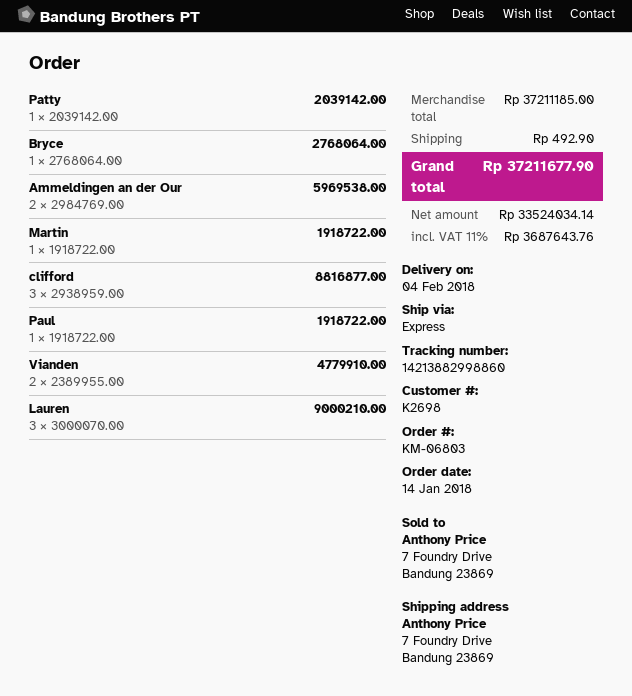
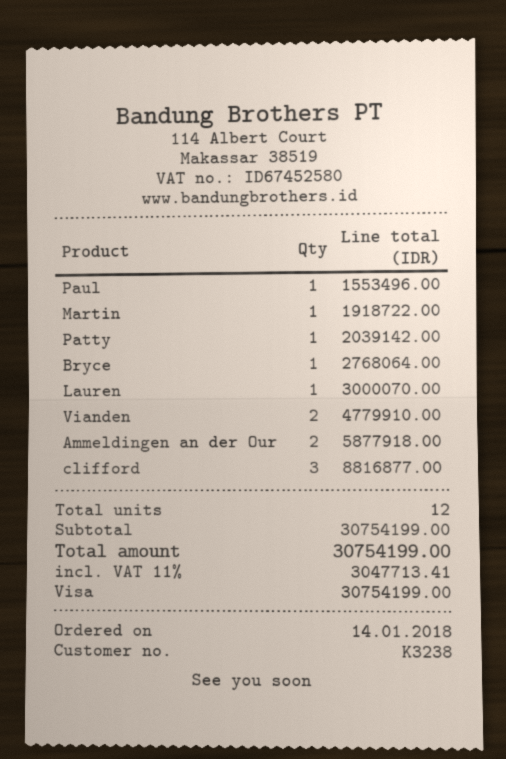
customer number: K2698 -> K3238
Ammeldingen an der Our: 2 for 5969538.00 -> 2 for 5877918.00
Paul: 1 for 1918722.00 -> 1 for 1553496.00
Lauren: 3 for 9000210.00 -> 1 for 3000070.00
subtotal: 37211185.00 -> 30754199.00
shipping: 492.90 -> none
tax: 11% = 3687643.76 -> 11% = 3047713.41
total: 37211677.90 -> 30754199.00

